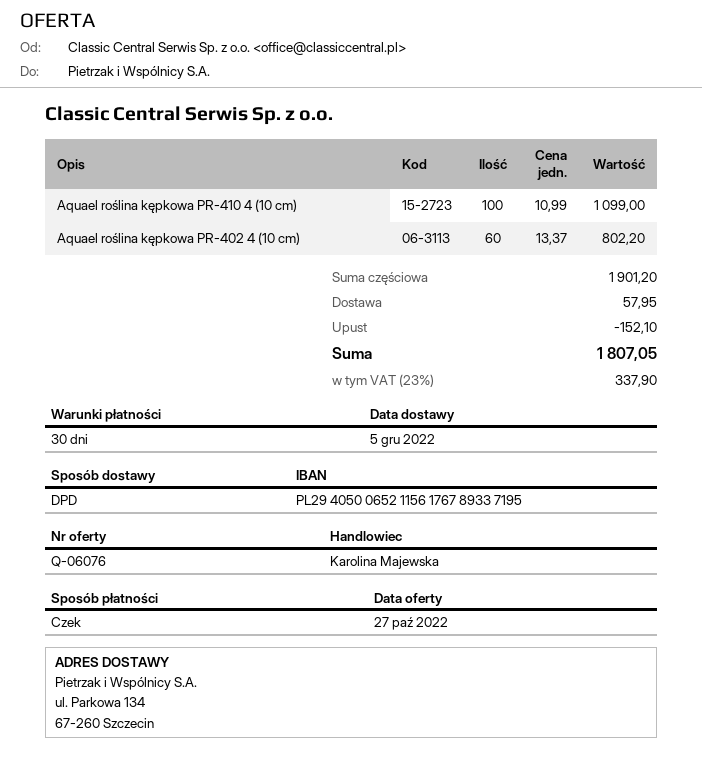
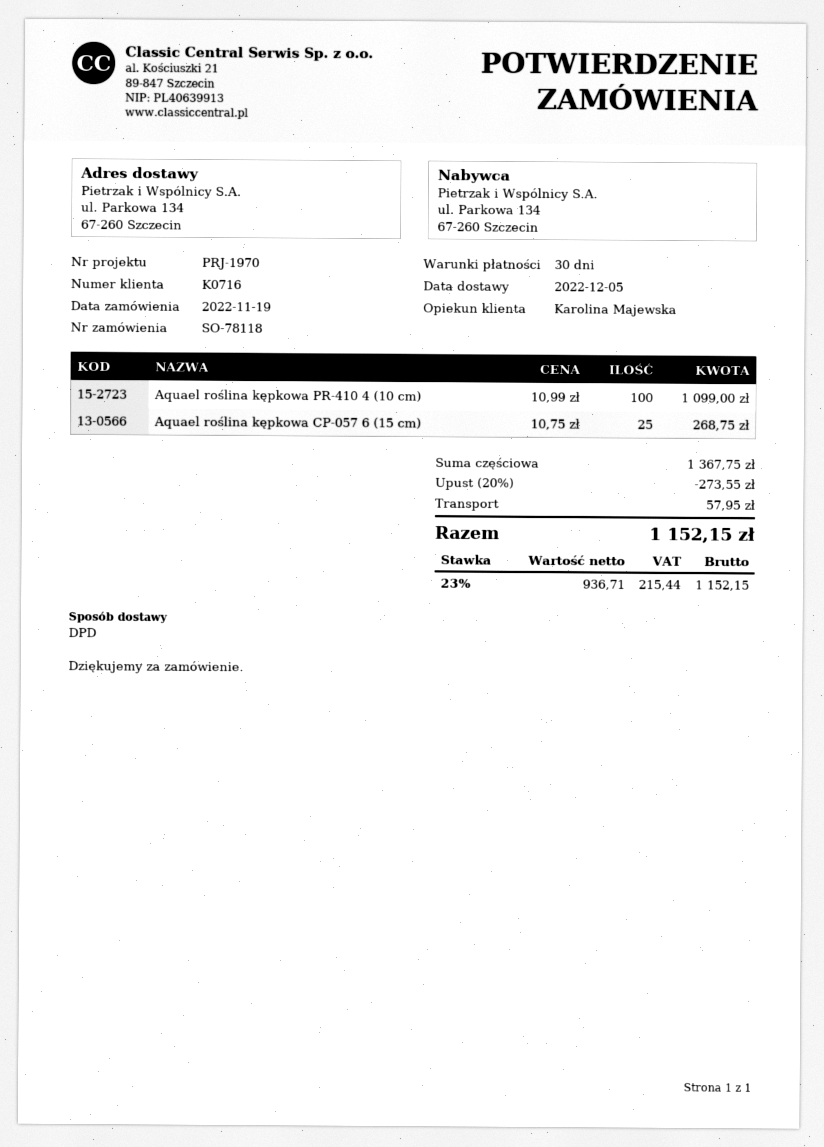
Aquael roślina kępkowa PR-402 4 (10 cm): 60 x 13.37 = 802.20 -> none
Aquael roślina kępkowa CP-057 6 (15 cm): none -> 25 x 10.75 = 268.75
subtotal: 1901.20 -> 1367.75
discount: 152.10 -> 273.55
tax: 23% = 337.90 -> 23% = 215.44
total: 1807.05 -> 1152.15

